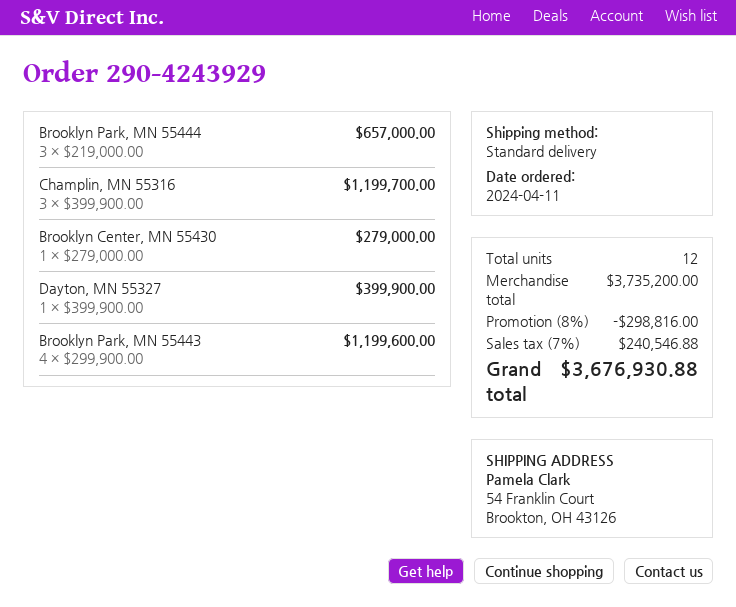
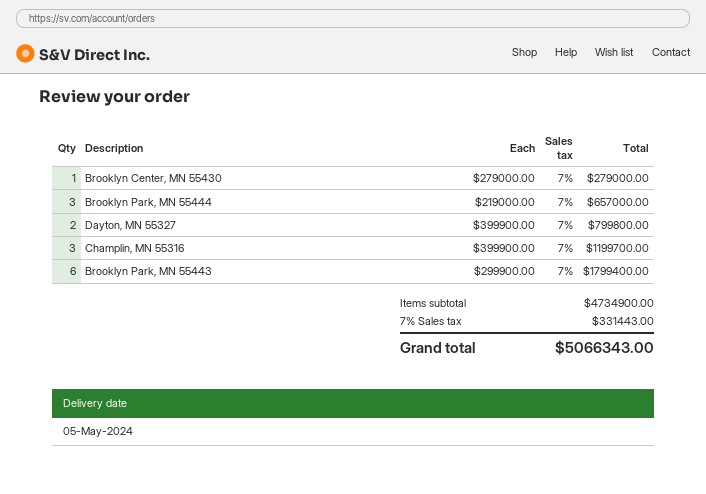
Dayton, MN 55327: 1 x 399900.00 = 399900.00 -> 2 x 399900.00 = 799800.00
Brooklyn Park, MN 55443: 4 x 299900.00 = 1199600.00 -> 6 x 299900.00 = 1799400.00
subtotal: 3735200.00 -> 4734900.00
discount: 8% = 298816.00 -> none
tax: 7% = 240546.88 -> 7% = 331443.00
total: 3676930.88 -> 5066343.00

